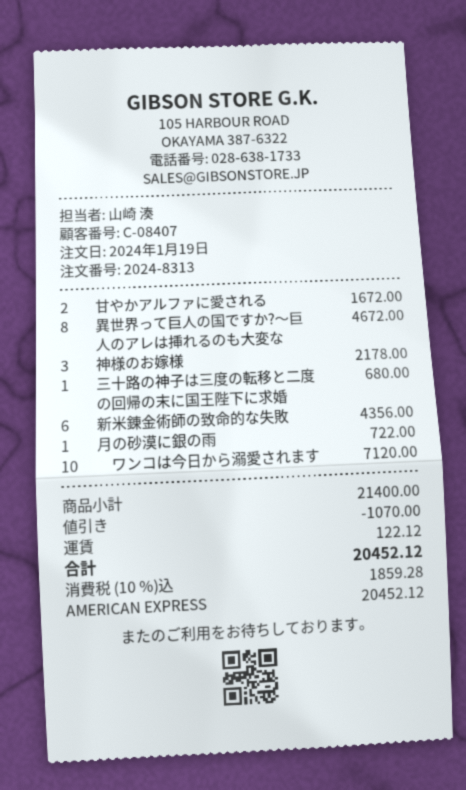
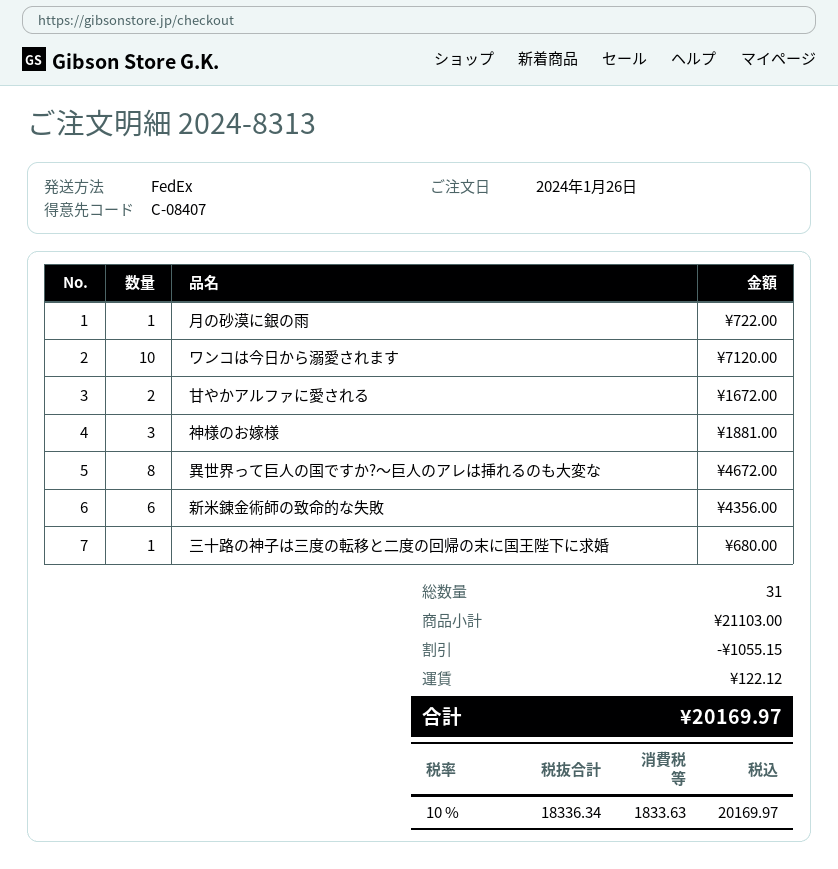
order date: 2024-01-19 -> 2024-01-26
神様のお嫁様: 3 for 2178.00 -> 3 for 1881.00
subtotal: 21400.00 -> 21103.00
discount: 1070.00 -> 1055.15
tax: 10% = 1859.28 -> 10% = 1833.63
total: 20452.12 -> 20169.97

